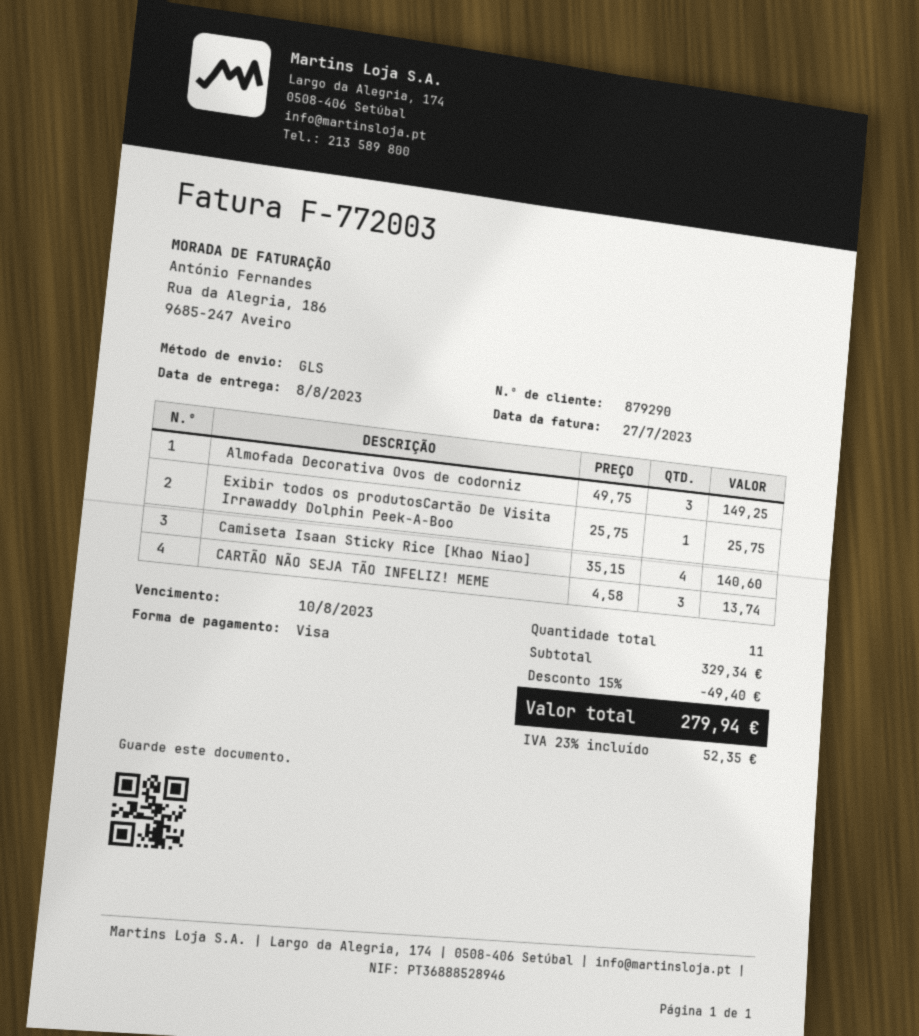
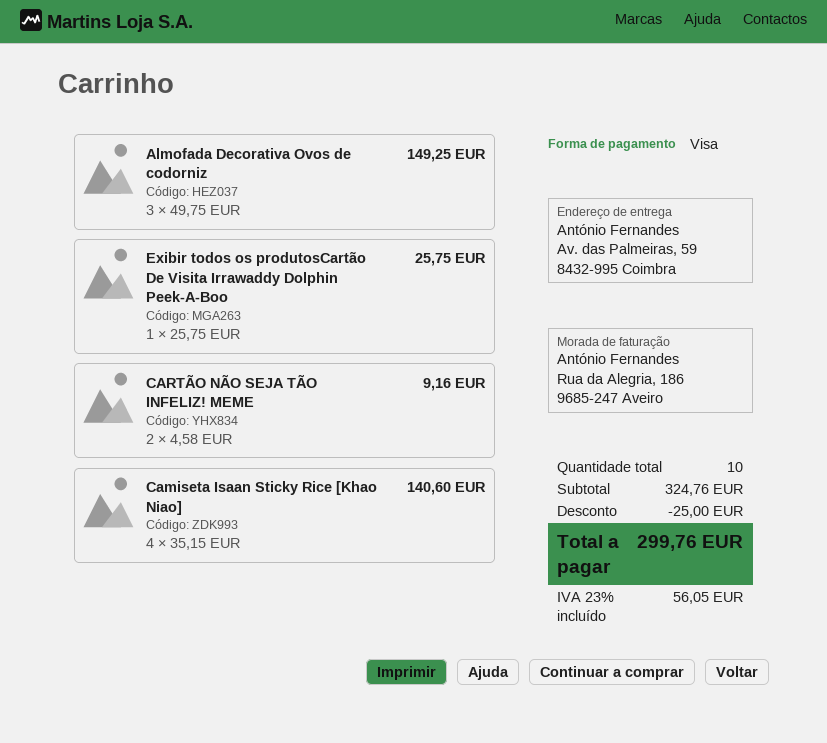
CARTÃO NÃO SEJA TÃO INFELIZ! MEME: 3 x 4.58 = 13.74 -> 2 x 4.58 = 9.16
total quantity: 11 -> 10
subtotal: 329.34 -> 324.76
discount: 49.40 -> 25.00
tax: 23% = 52.35 -> 23% = 56.05
total: 279.94 -> 299.76

